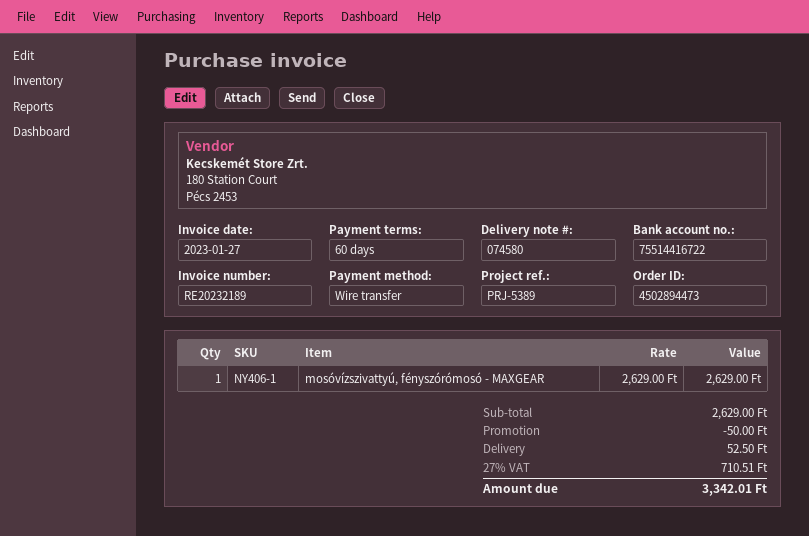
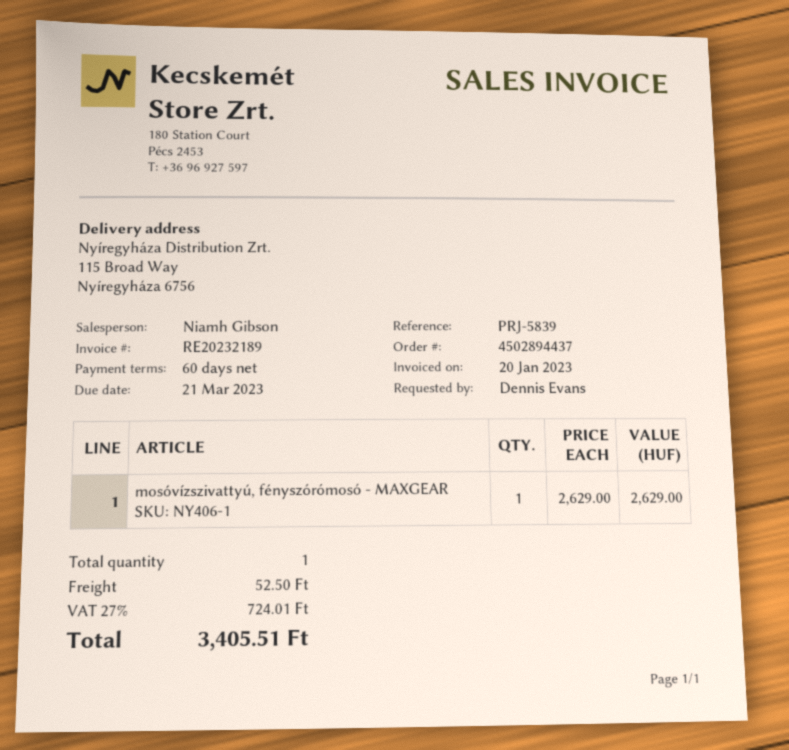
order number: 4502894473 -> 4502894437
invoice date: 2023-01-27 -> 2023-01-20
reference: PRJ-5389 -> PRJ-5839
discount: 50.00 -> none
tax: 27% = 710.51 -> 27% = 724.01
total: 3342.01 -> 3405.51

